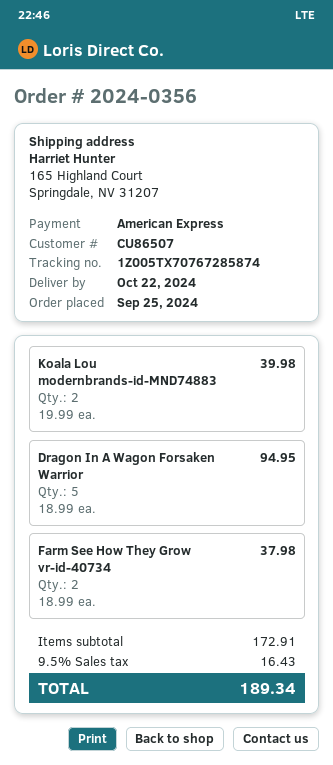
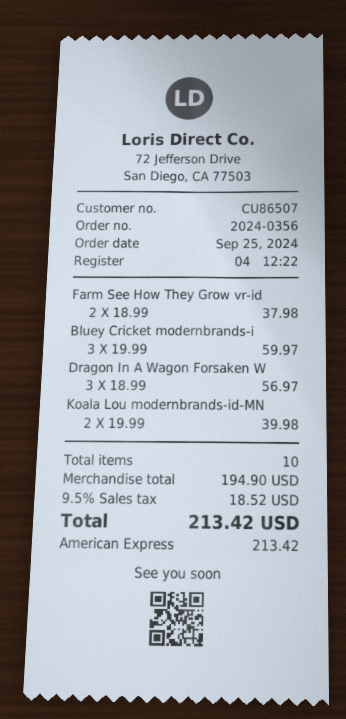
Dragon In A Wagon Forsaken Warrior: 5 x 18.99 = 94.95 -> 3 x 18.99 = 56.97
Bluey Cricket modernbrands-i: none -> 3 x 19.99 = 59.97
subtotal: 172.91 -> 194.90
tax: 9.5% = 16.43 -> 9.5% = 18.52
total: 189.34 -> 213.42

